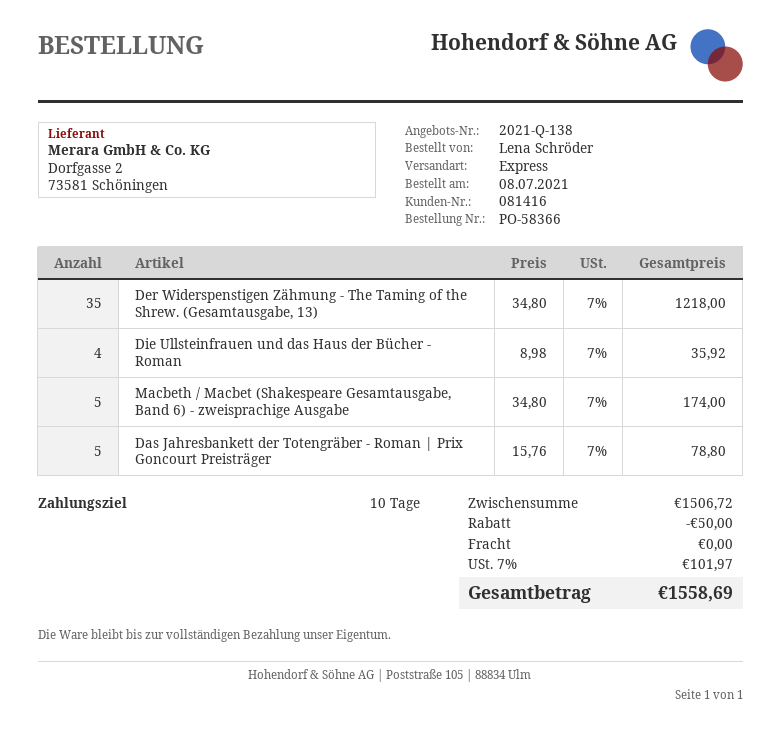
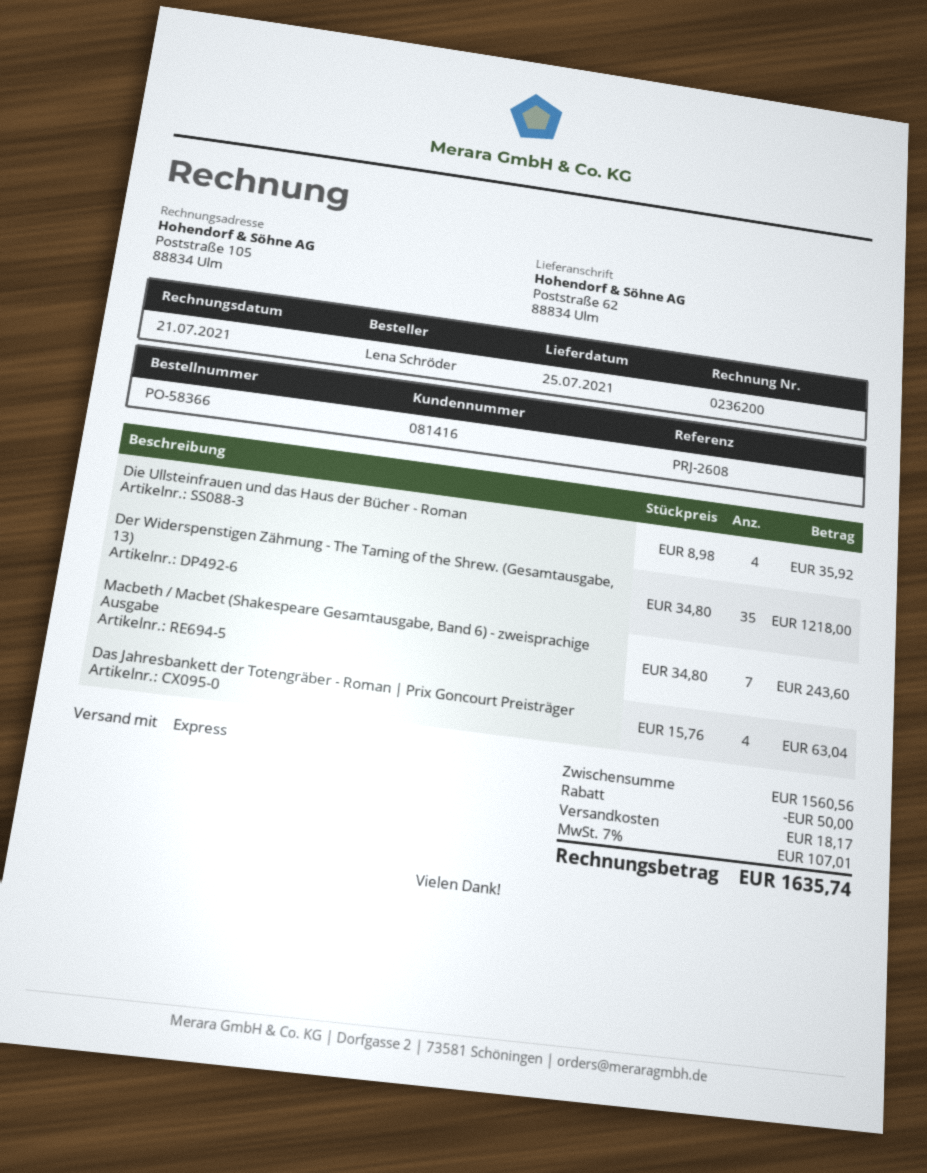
Macbeth / Macbet (Shakespeare Gesamtausgabe, Band 6) - zweisprachige Ausgabe: 5 x 34.80 = 174.00 -> 7 x 34.80 = 243.60
Das Jahresbankett der Totengräber - Roman | Prix Goncourt Preisträger: 5 x 15.76 = 78.80 -> 4 x 15.76 = 63.04
subtotal: 1506.72 -> 1560.56
shipping: 0.00 -> 18.17
tax: 7% = 101.97 -> 7% = 107.01
total: 1558.69 -> 1635.74

